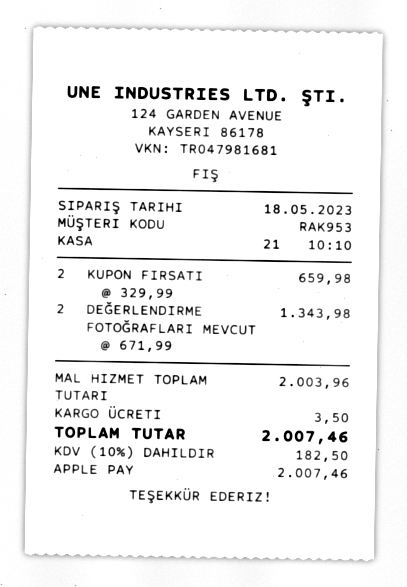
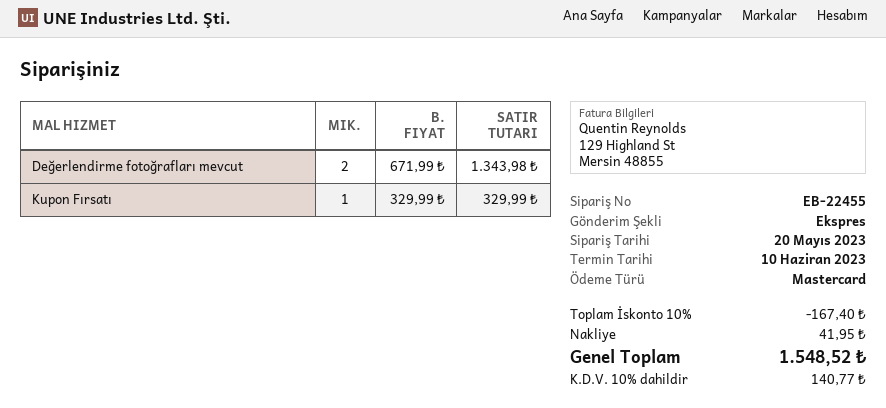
order date: 2023-05-18 -> 2023-05-20
payment method: Apple Pay -> Mastercard
KUPON FIRSATI: 2 x 329.99 = 659.98 -> 1 x 329.99 = 329.99
discount: none -> 10% = 167.40
shipping: 3.50 -> 41.95
tax: 10% = 182.50 -> 10% = 140.77
total: 2007.46 -> 1548.52

